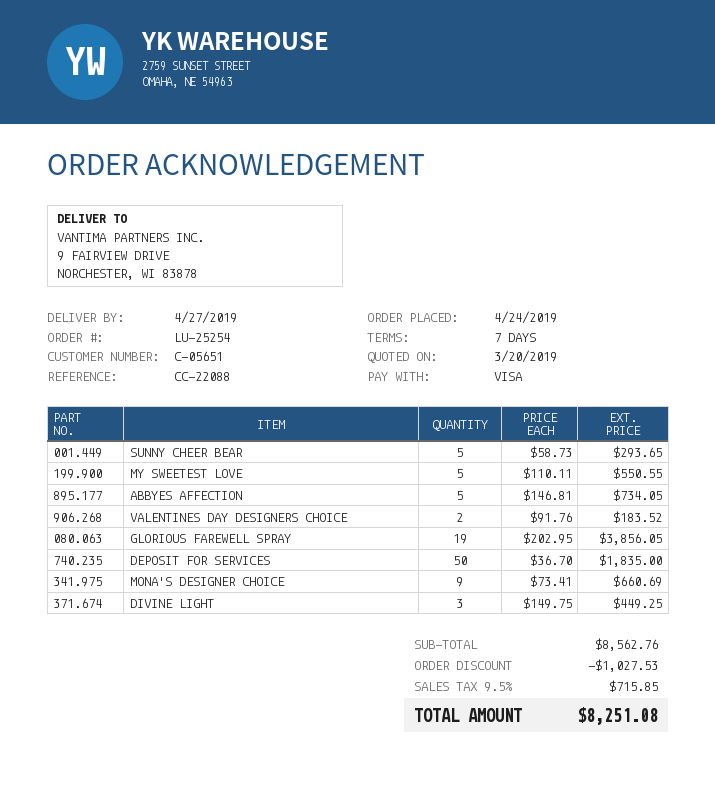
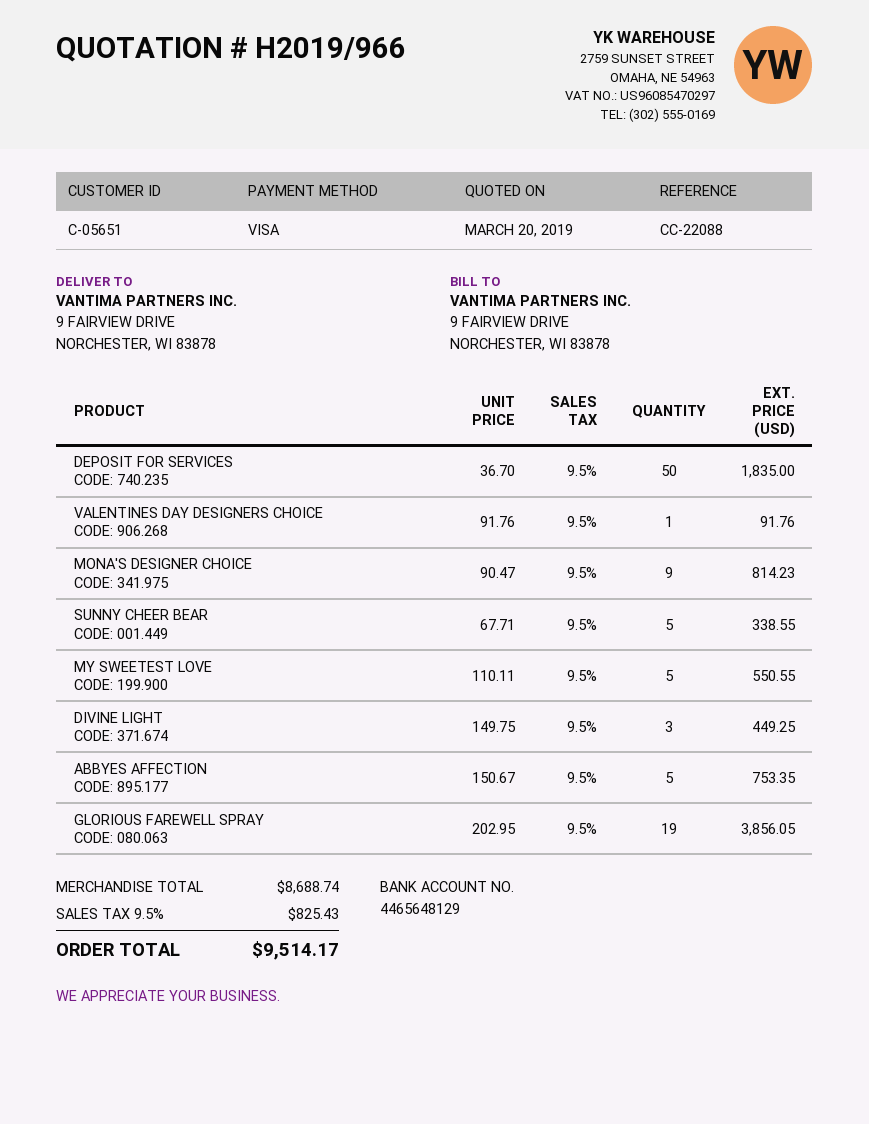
SUNNY CHEER BEAR: 5 x 58.73 = 293.65 -> 5 x 67.71 = 338.55
ABBYES AFFECTION: 5 x 146.81 = 734.05 -> 5 x 150.67 = 753.35
VALENTINES DAY DESIGNERS CHOICE: 2 x 91.76 = 183.52 -> 1 x 91.76 = 91.76
MONA'S DESIGNER CHOICE: 9 x 73.41 = 660.69 -> 9 x 90.47 = 814.23
subtotal: 8562.76 -> 8688.74
discount: 1027.53 -> none
tax: 9.5% = 715.85 -> 9.5% = 825.43
total: 8251.08 -> 9514.17

